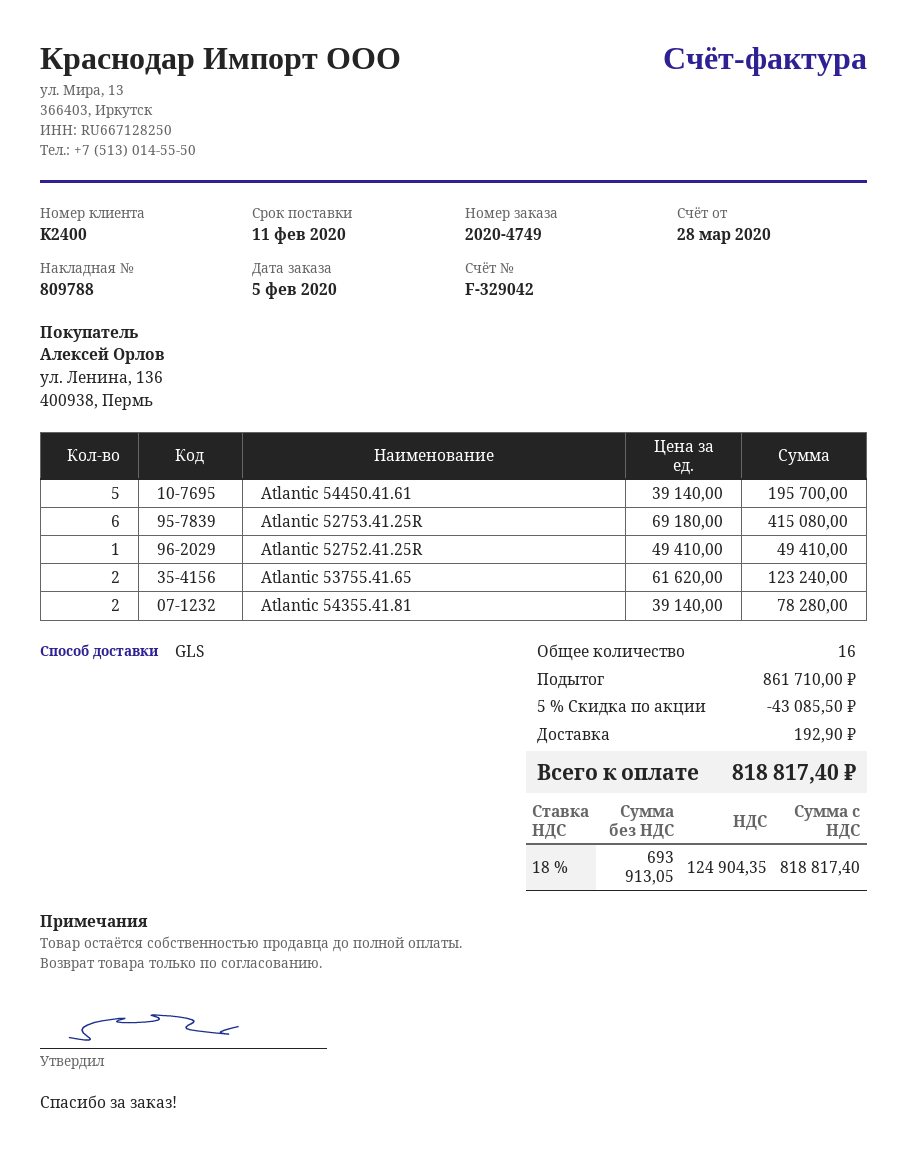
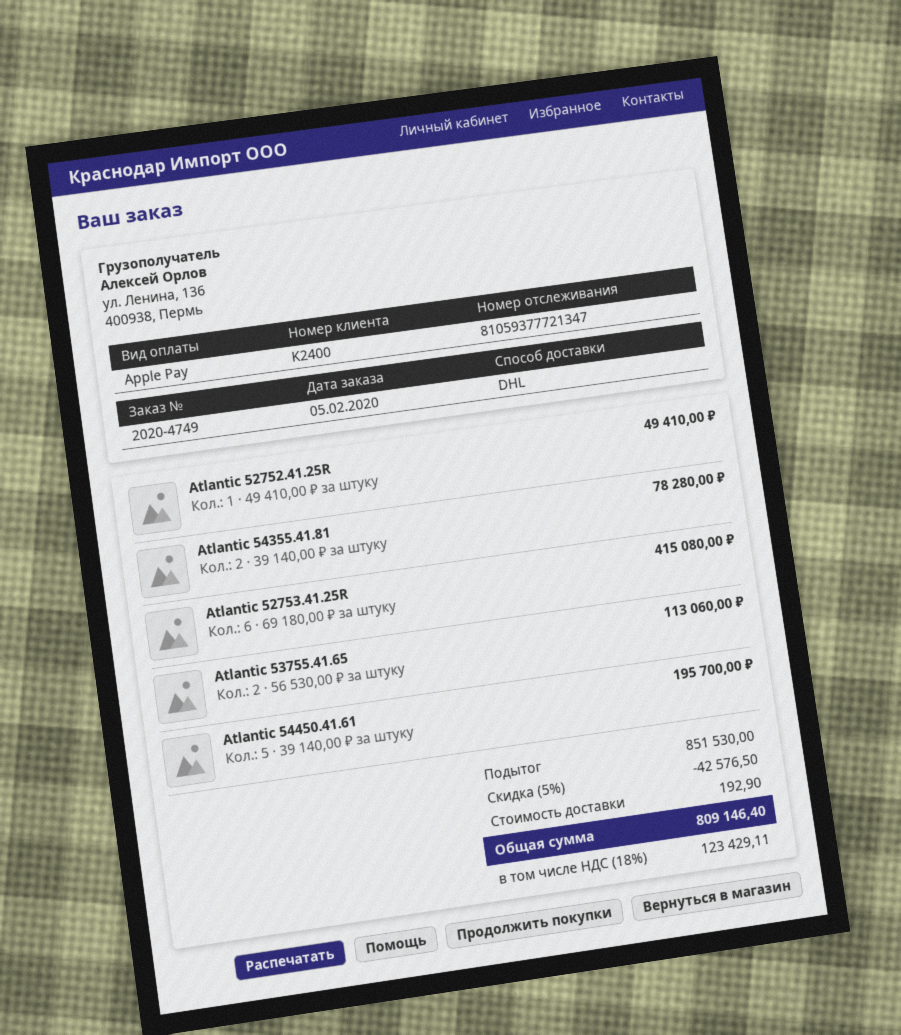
shipping method: GLS -> DHL
Atlantic 53755.41.65: 2 x 61620.00 = 123240.00 -> 2 x 56530.00 = 113060.00
subtotal: 861710.00 -> 851530.00
discount: 5% = 43085.50 -> 5% = 42576.50
tax: 18% = 124904.35 -> 18% = 123429.11
total: 818817.40 -> 809146.40

